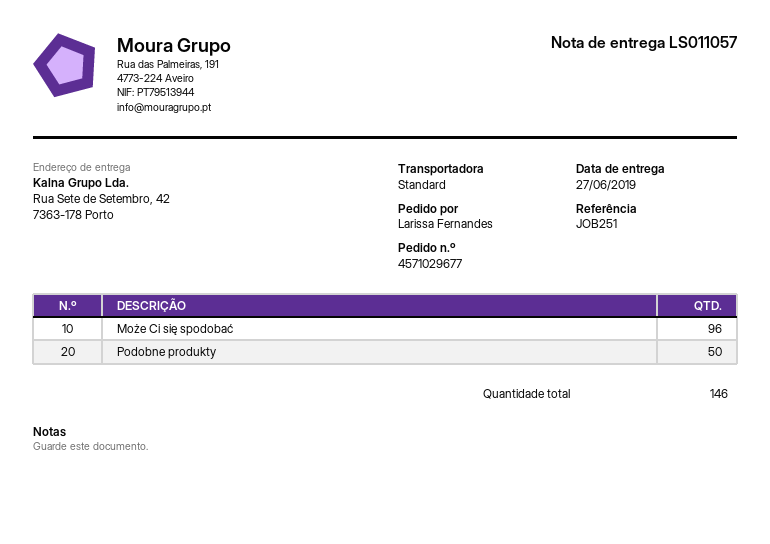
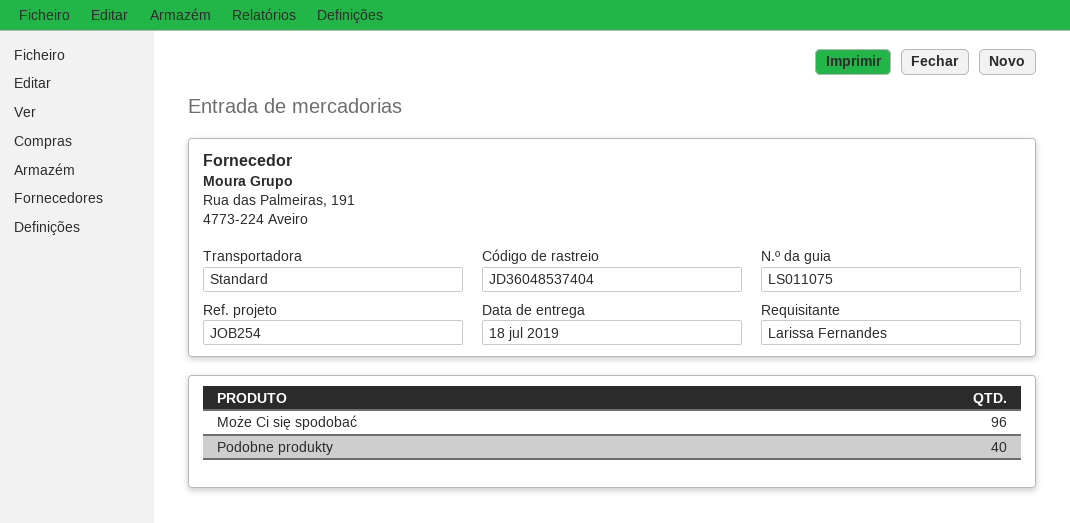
delivery note number: LS011057 -> LS011075
delivery date: 2019-06-27 -> 2019-07-18
reference: JOB251 -> JOB254
Podobne produkty: 50 -> 40

